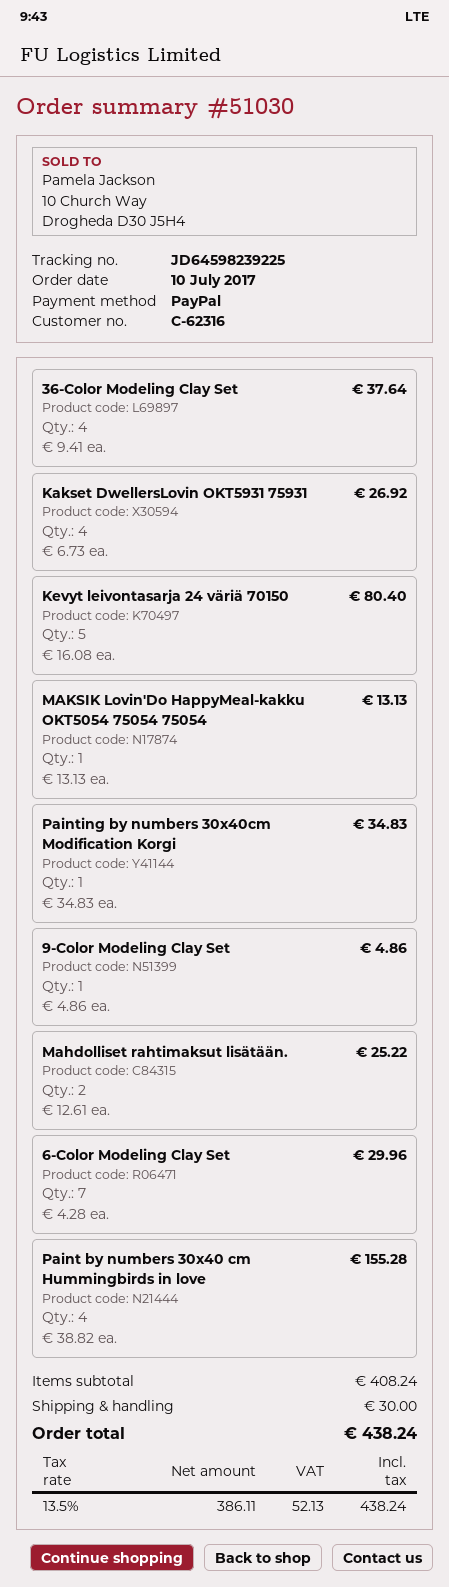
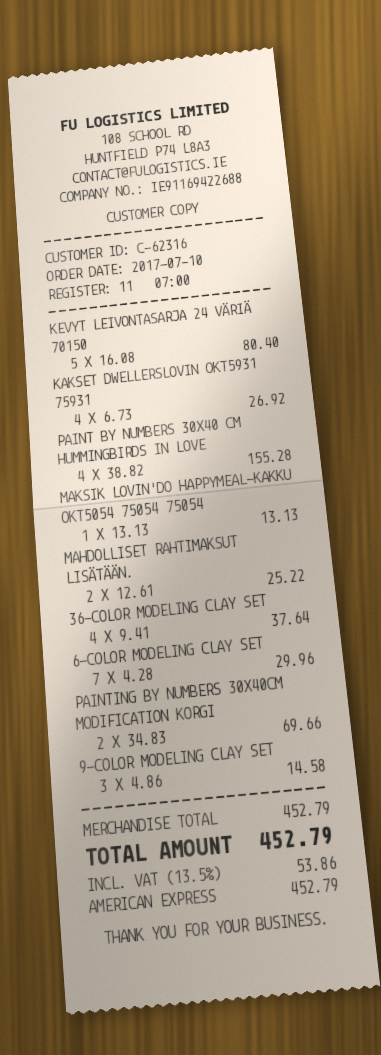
payment method: PayPal -> American Express
Painting by numbers 30x40cm Modification Korgi: 1 x 34.83 = 34.83 -> 2 x 34.83 = 69.66
9-Color Modeling Clay Set: 1 x 4.86 = 4.86 -> 3 x 4.86 = 14.58
subtotal: 408.24 -> 452.79
shipping: 30.00 -> none
tax: 13.5% = 52.13 -> 13.5% = 53.86
total: 438.24 -> 452.79

